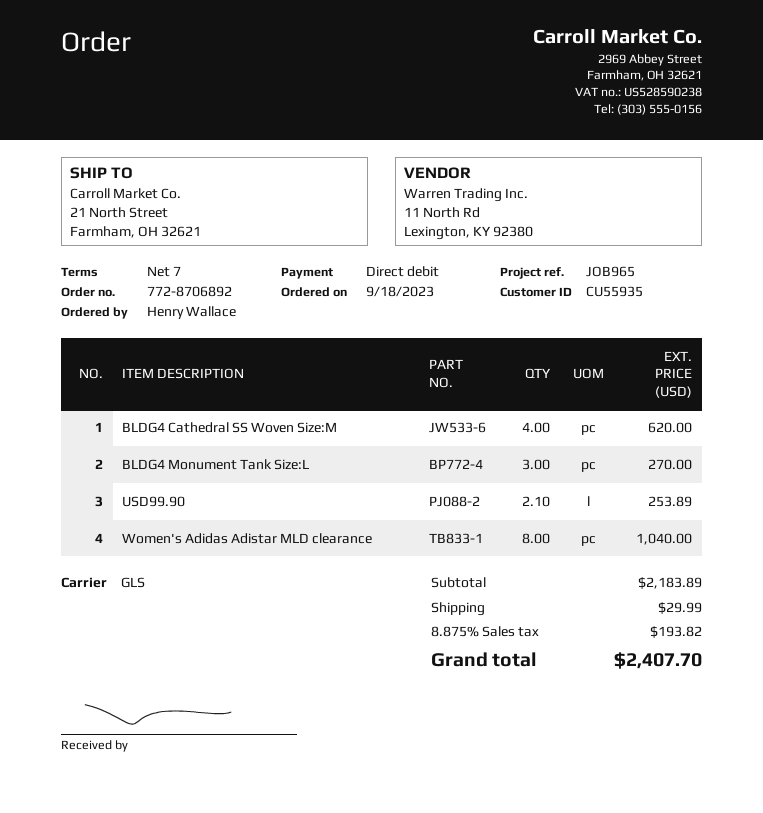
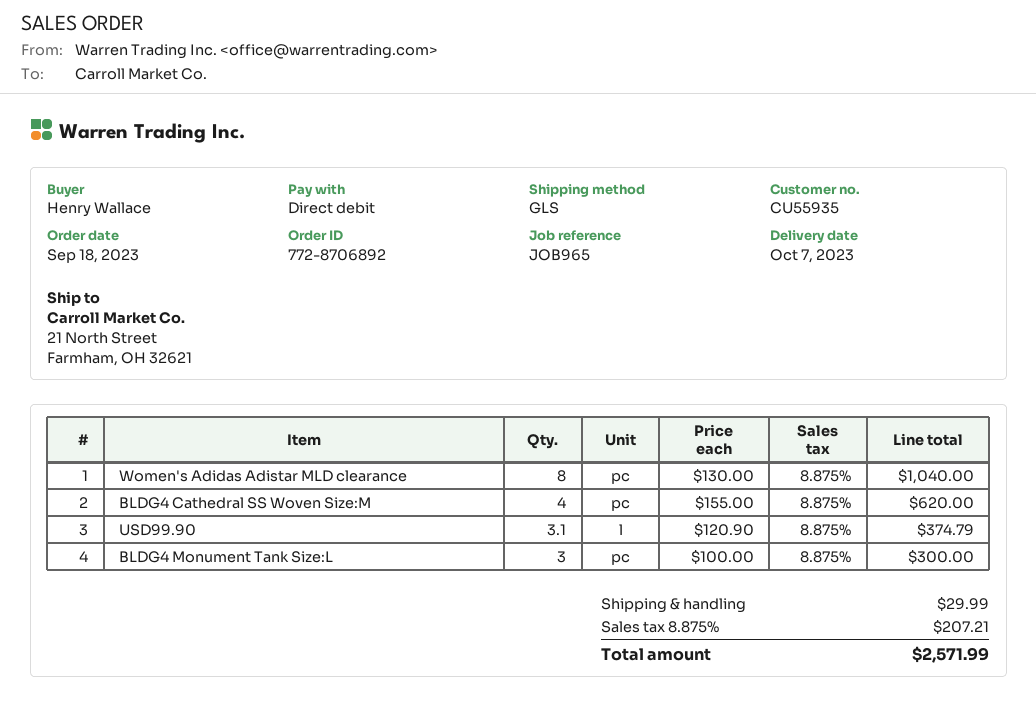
BLDG4 Monument Tank Size:L: 3 for 270.00 -> 3 for 300.00
USD99.90: 2.1 for 253.89 -> 3.1 for 374.79
tax: 8.875% = 193.82 -> 8.875% = 207.21
total: 2407.70 -> 2571.99

